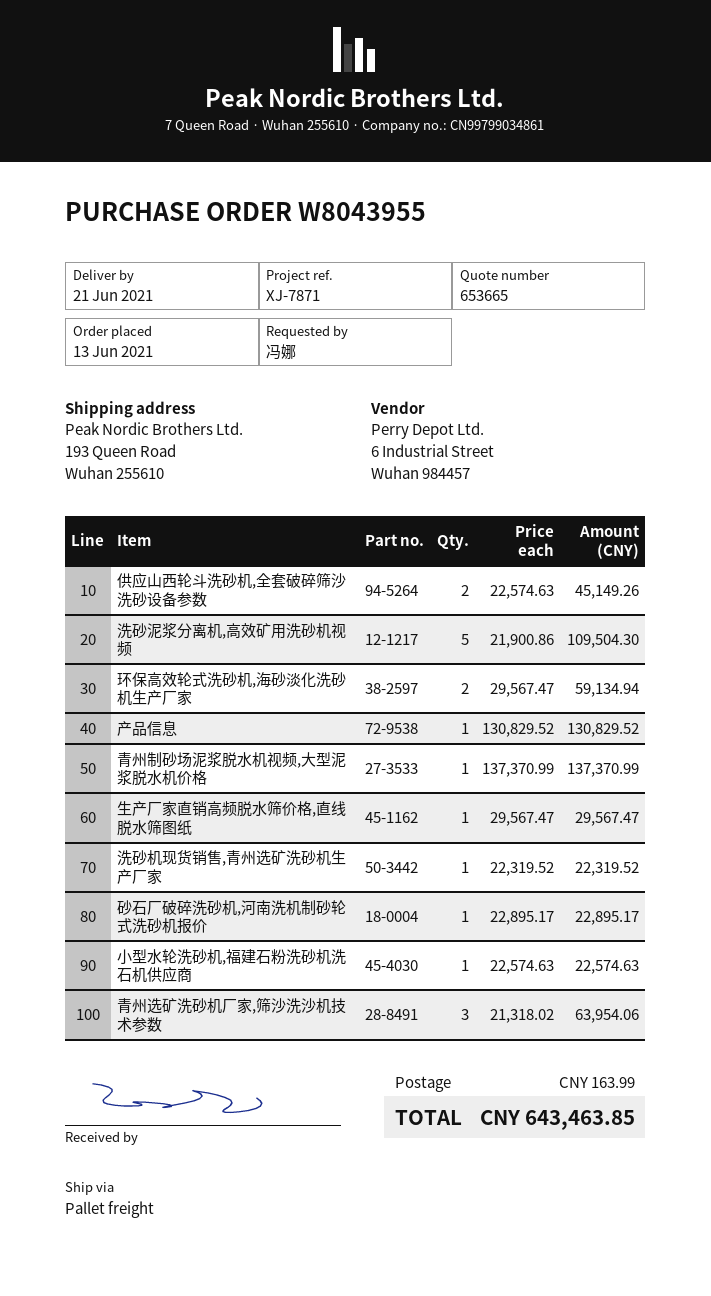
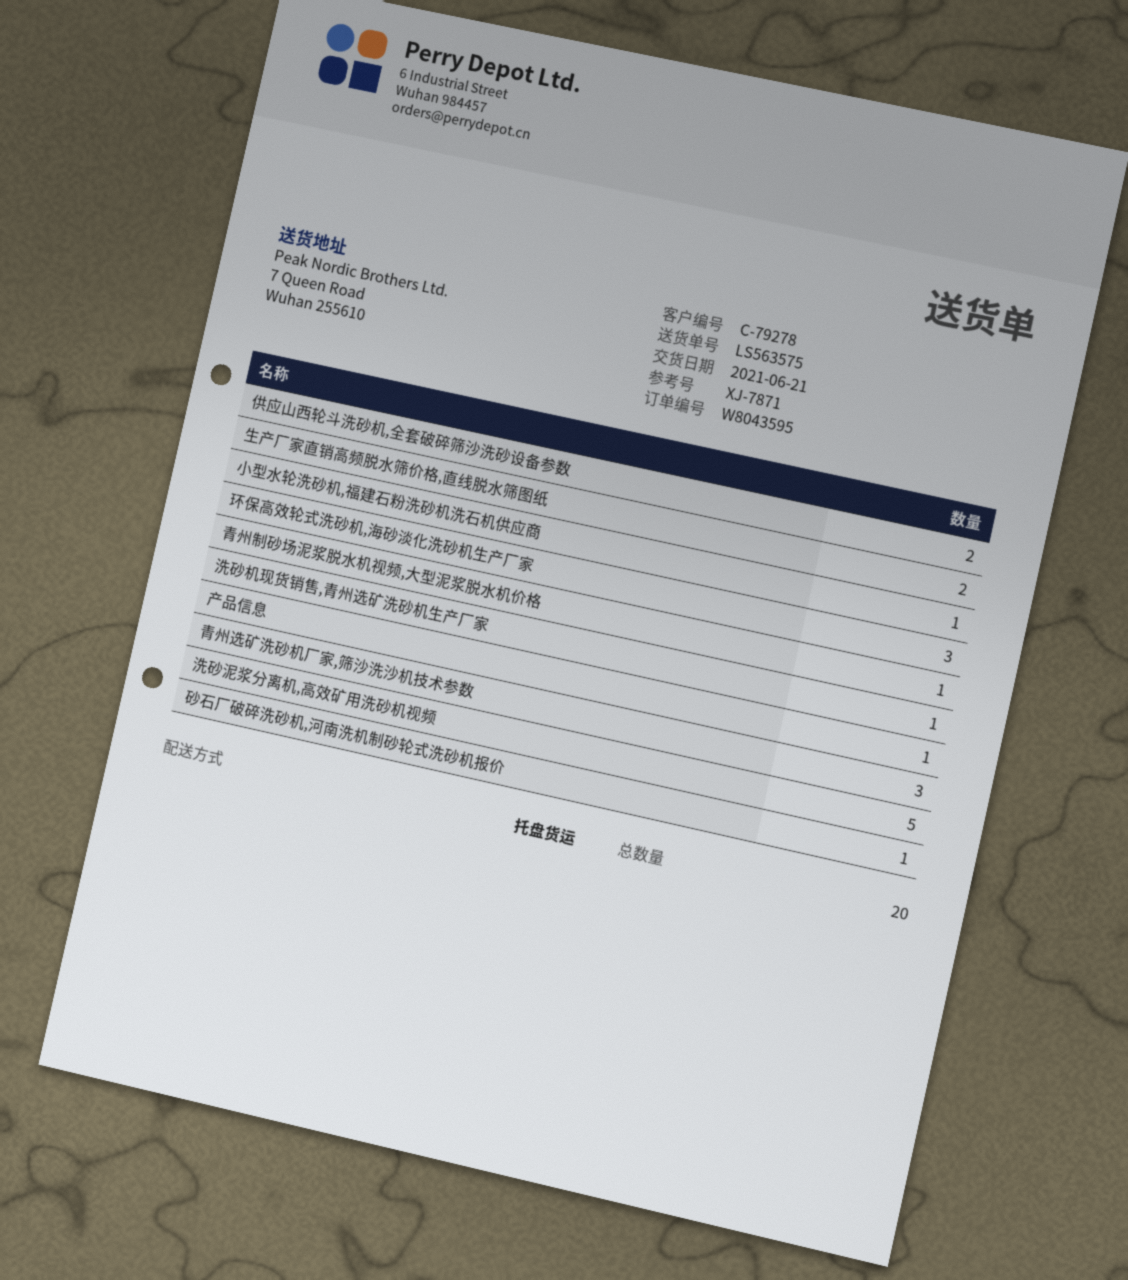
order number: W8043955 -> W8043595
ship to: 193 Queen Road, Wuhan 255610 -> 7 Queen Road, Wuhan 255610
环保高效轮式洗砂机,海砂淡化洗砂机生产厂家: 2 -> 3
生产厂家直销高频脱水筛价格,直线脱水筛图纸: 1 -> 2

